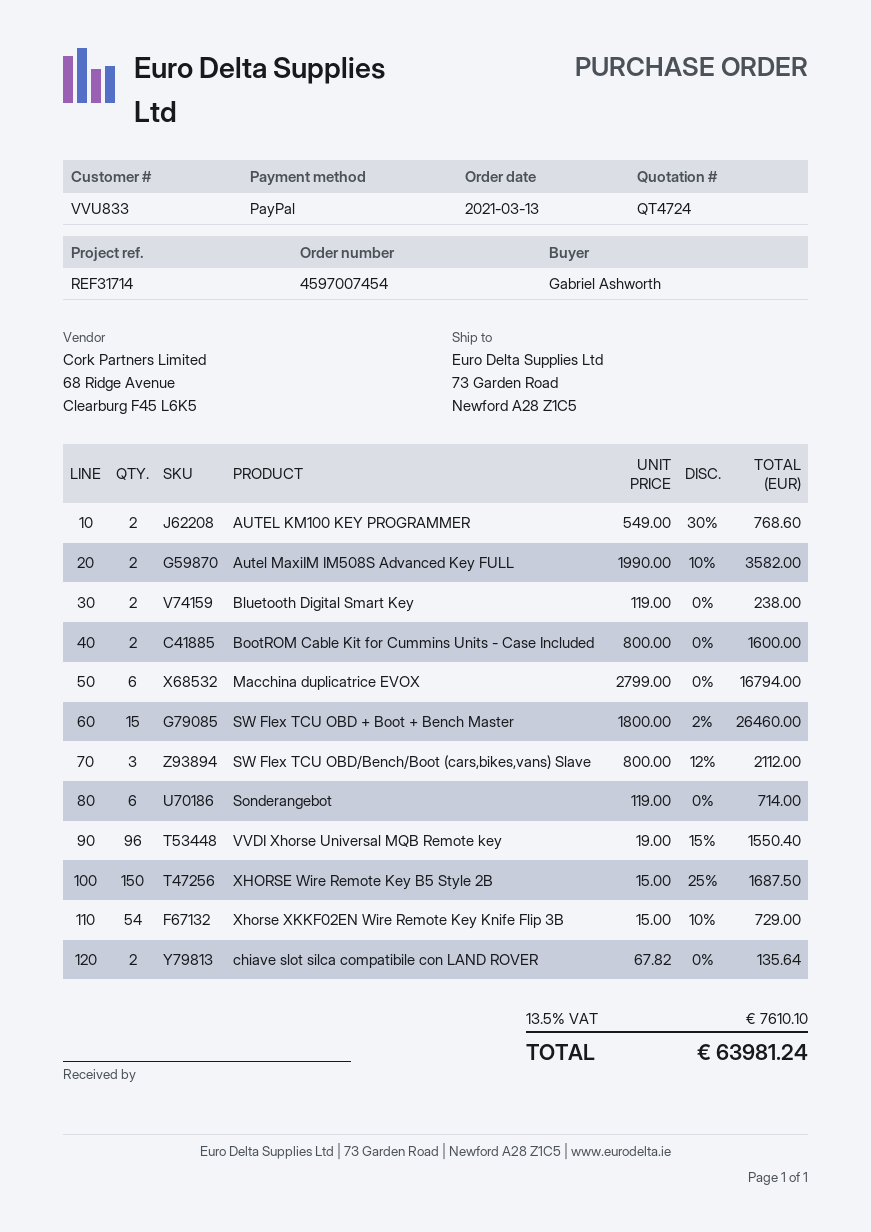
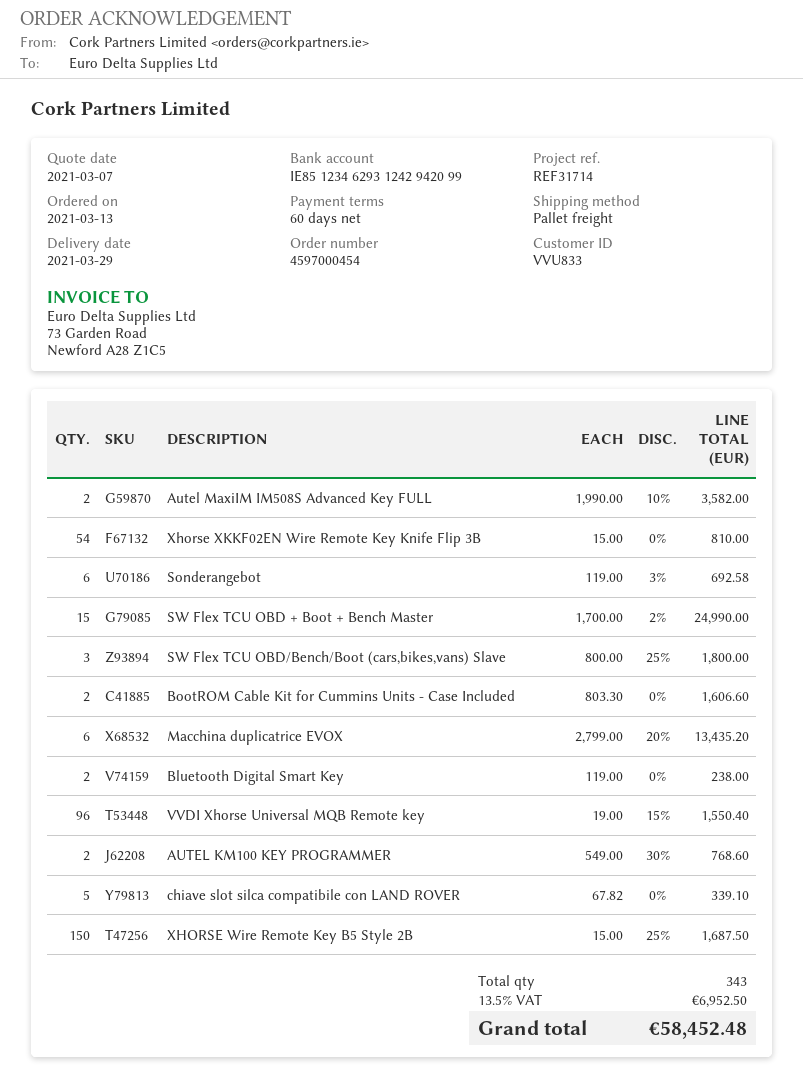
order number: 4597007454 -> 4597000454
BootROM Cable Kit for Cummins Units - Case Included: 2 x 800.00 = 1600.00 -> 2 x 803.30 = 1606.60
Macchina duplicatrice EVOX: 6 x 2799.00 = 16794.00 -> 6 x 2799.00 - 20% = 13435.20
SW Flex TCU OBD + Boot + Bench Master: 15 x 1800.00 - 2% = 26460.00 -> 15 x 1700.00 - 2% = 24990.00
SW Flex TCU OBD/Bench/Boot (cars,bikes,vans) Slave: 3 x 800.00 - 12% = 2112.00 -> 3 x 800.00 - 25% = 1800.00
Sonderangebot: 6 x 119.00 = 714.00 -> 6 x 119.00 - 3% = 692.58
Xhorse XKKF02EN Wire Remote Key Knife Flip 3B: 54 x 15.00 - 10% = 729.00 -> 54 x 15.00 = 810.00
chiave slot silca compatibile con LAND ROVER: 2 x 67.82 = 135.64 -> 5 x 67.82 = 339.10
tax: 13.5% = 7610.10 -> 13.5% = 6952.50
total: 63981.24 -> 58452.48

